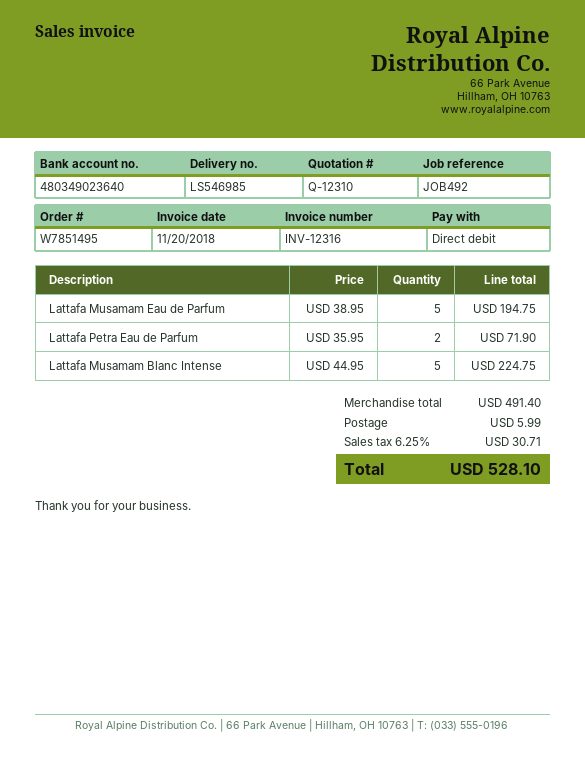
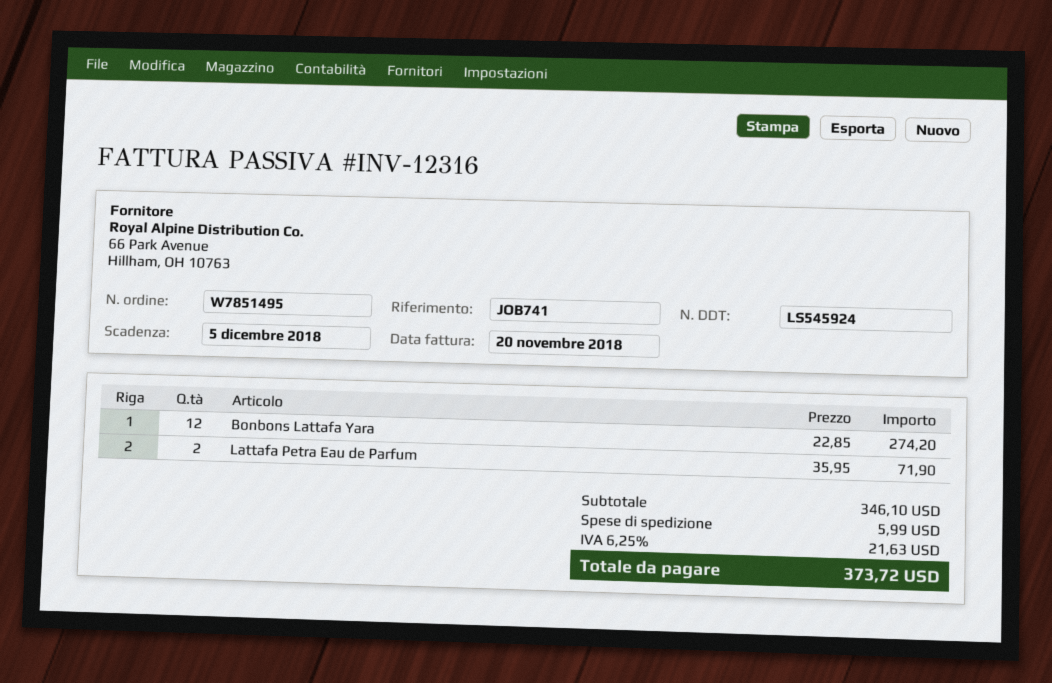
delivery note number: LS546985 -> LS545924
reference: JOB492 -> JOB741
Lattafa Musamam Eau de Parfum: 5 x 38.95 = 194.75 -> none
Lattafa Musamam Blanc Intense: 5 x 44.95 = 224.75 -> none
Bonbons Lattafa Yara: none -> 12 x 22.85 = 274.20
subtotal: 491.40 -> 346.10
tax: 6.25% = 30.71 -> 6.25% = 21.63
total: 528.10 -> 373.72

